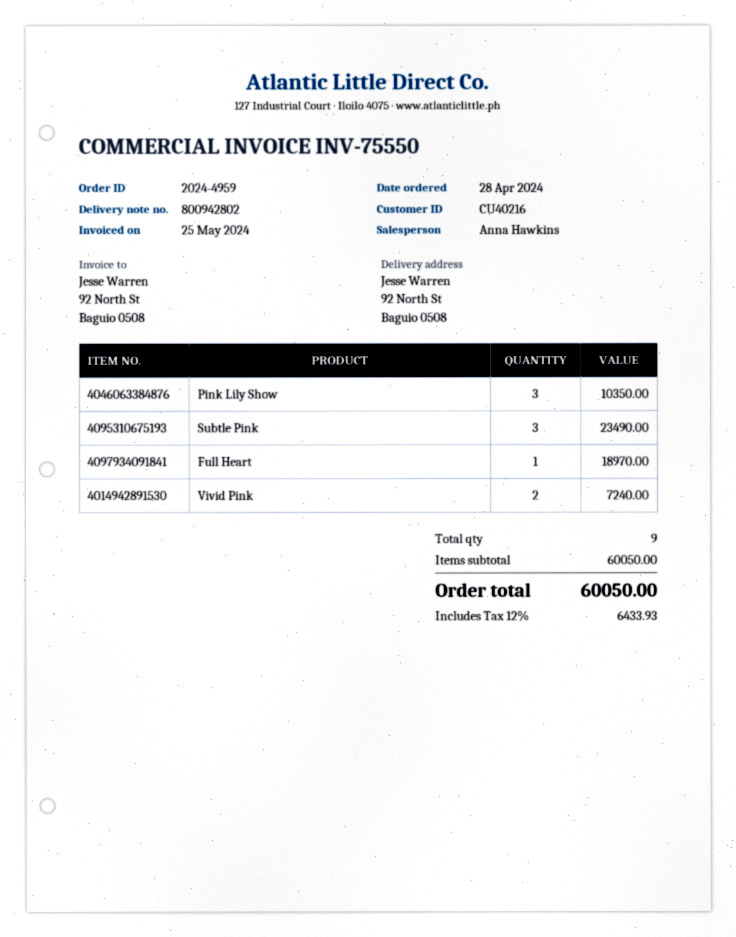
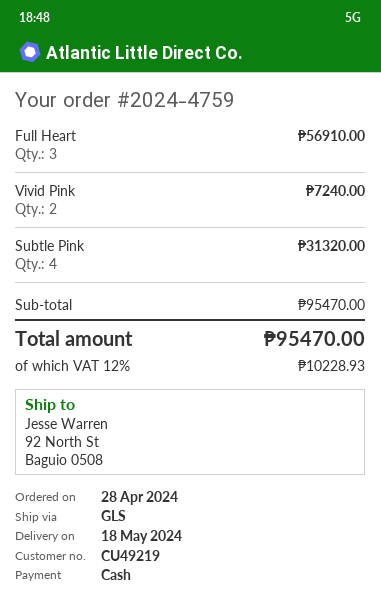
order number: 2024-4959 -> 2024-4759
customer number: CU40216 -> CU49219
Pink Lily Show: 3 for 10350.00 -> none
Subtle Pink: 3 for 23490.00 -> 4 for 31320.00
Full Heart: 1 for 18970.00 -> 3 for 56910.00
subtotal: 60050.00 -> 95470.00
tax: 12% = 6433.93 -> 12% = 10228.93
total: 60050.00 -> 95470.00

